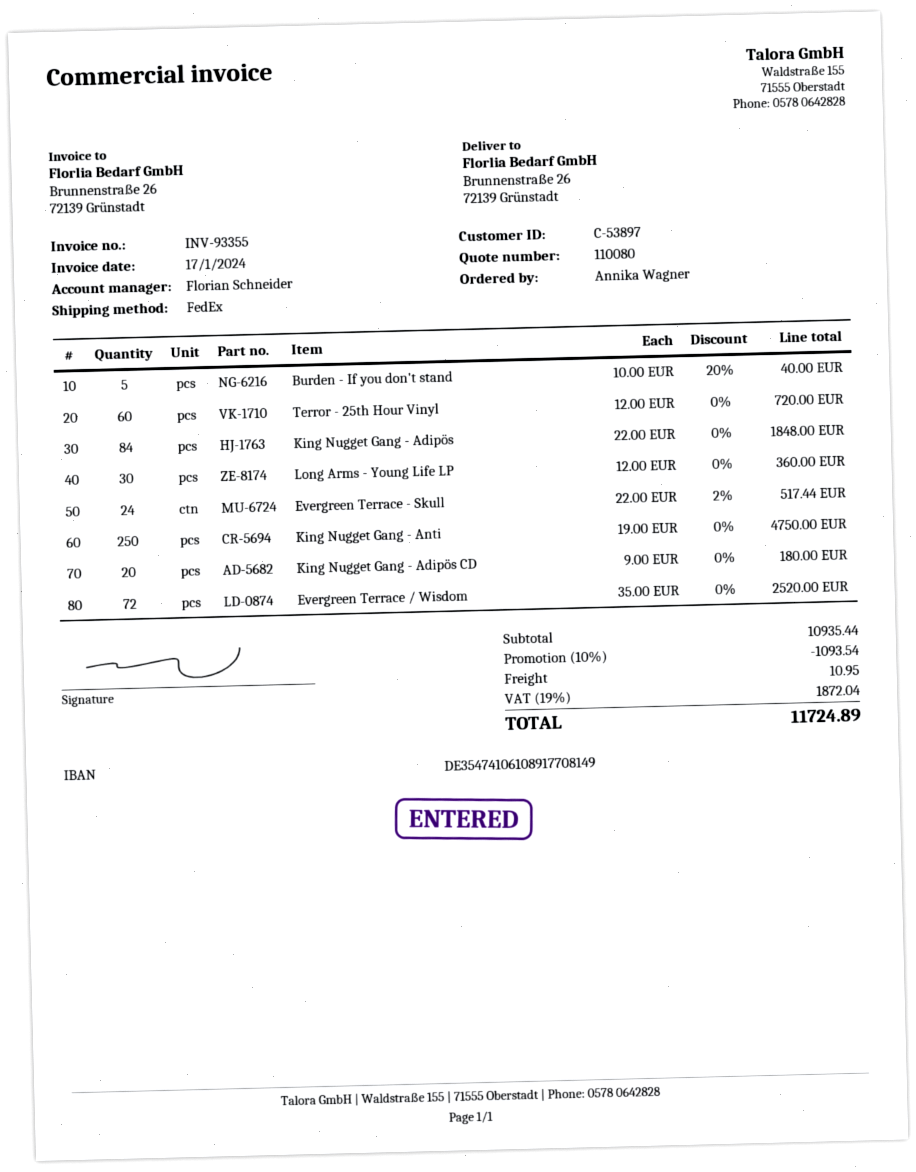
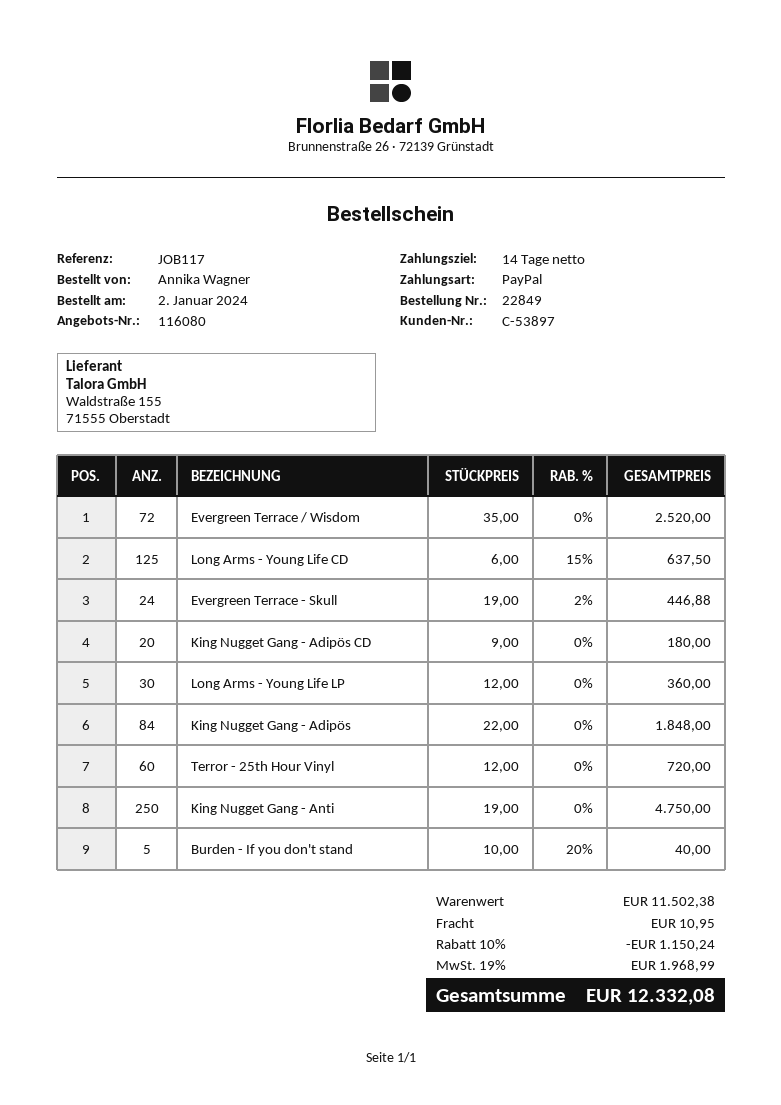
quote number: 110080 -> 116080
Evergreen Terrace - Skull: 24 x 22.00 - 2% = 517.44 -> 24 x 19.00 - 2% = 446.88
Long Arms - Young Life CD: none -> 125 x 6.00 - 15% = 637.50
subtotal: 10935.44 -> 11502.38
discount: 10% = 1093.54 -> 10% = 1150.24
tax: 19% = 1872.04 -> 19% = 1968.99
total: 11724.89 -> 12332.08

